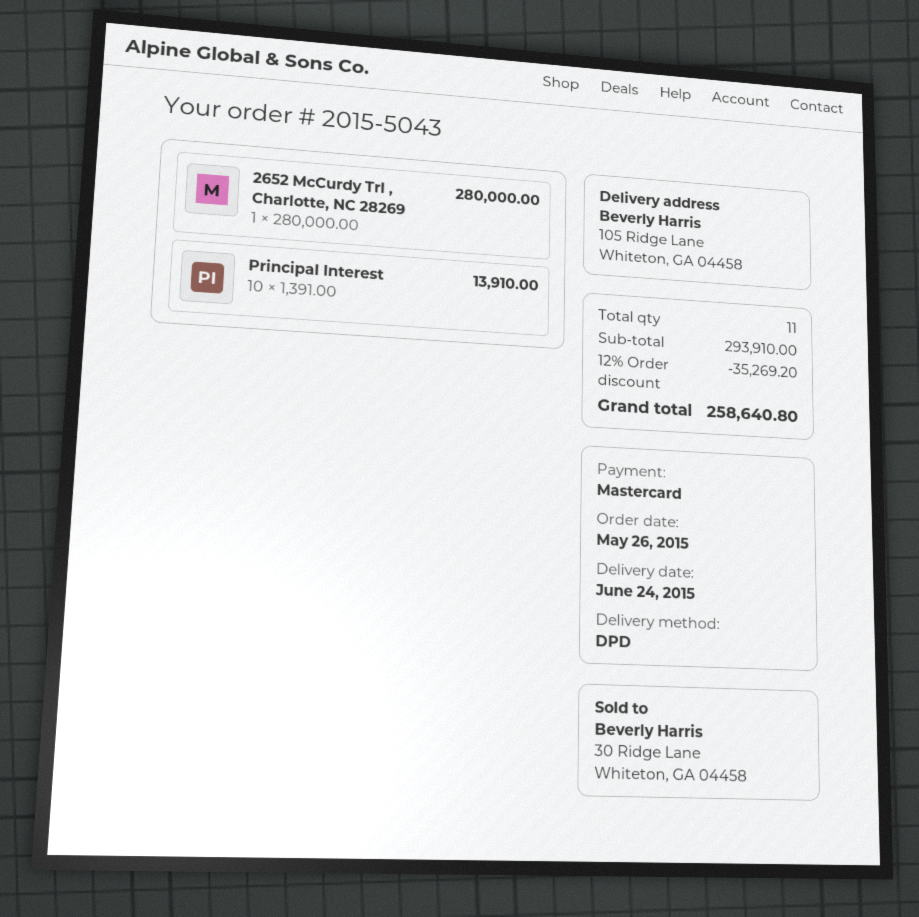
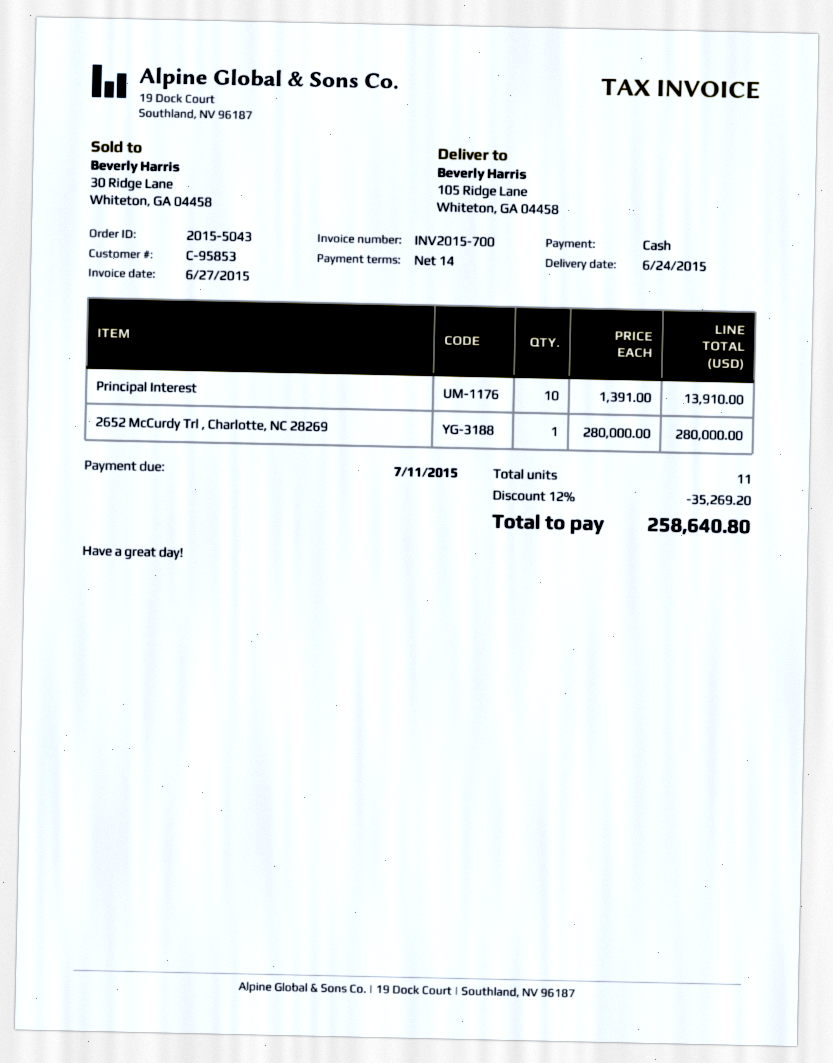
payment method: Mastercard -> cash

